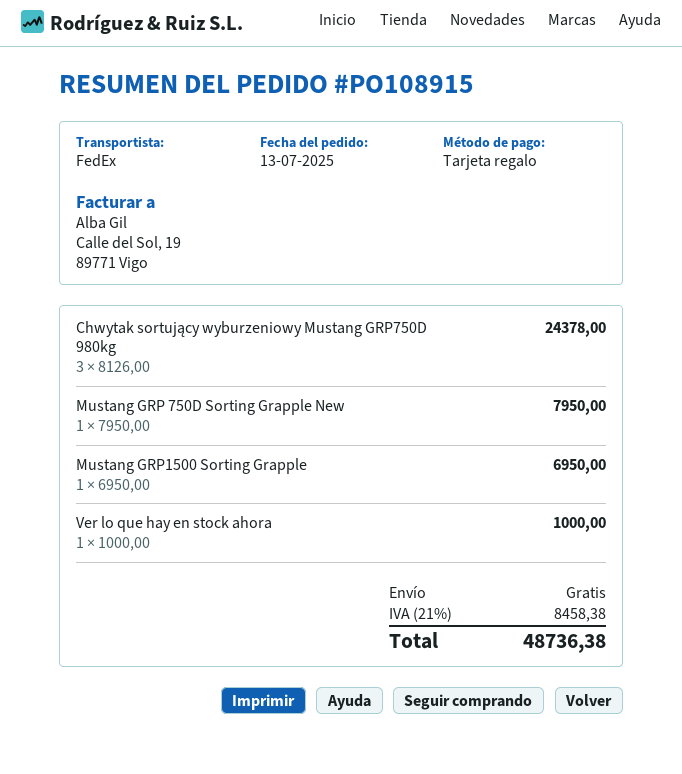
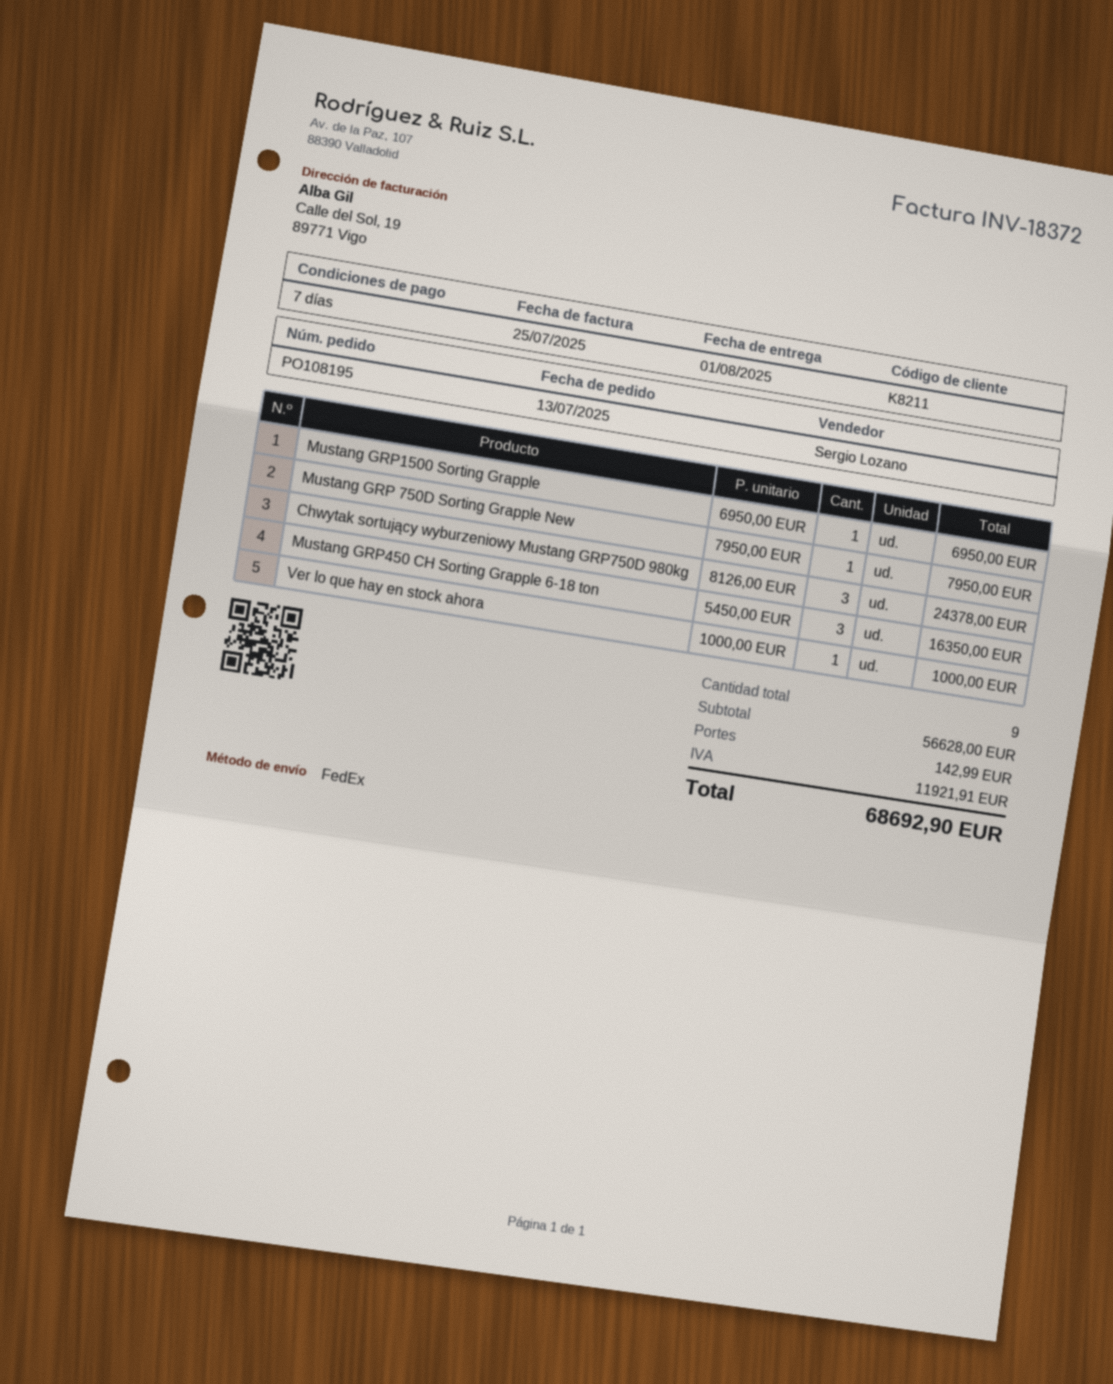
order number: PO108915 -> PO108195
Mustang GRP450 CH Sorting Grapple 6-18 ton: none -> 3 x 5450.00 = 16350.00
shipping: 0.00 -> 142.99
tax: 8458.38 -> 11921.91
total: 48736.38 -> 68692.90

